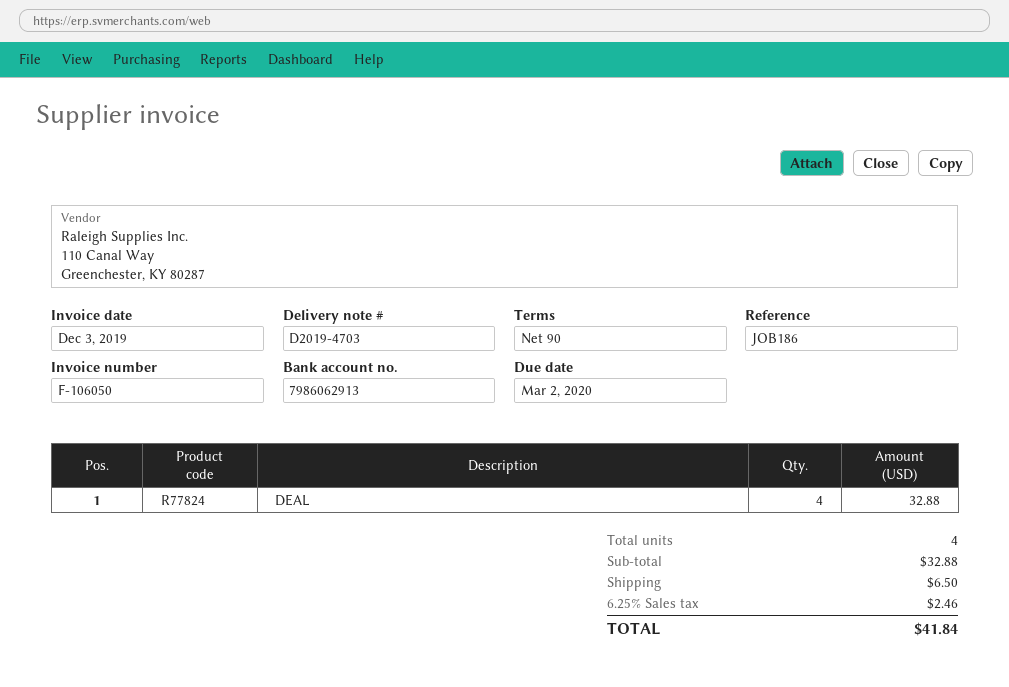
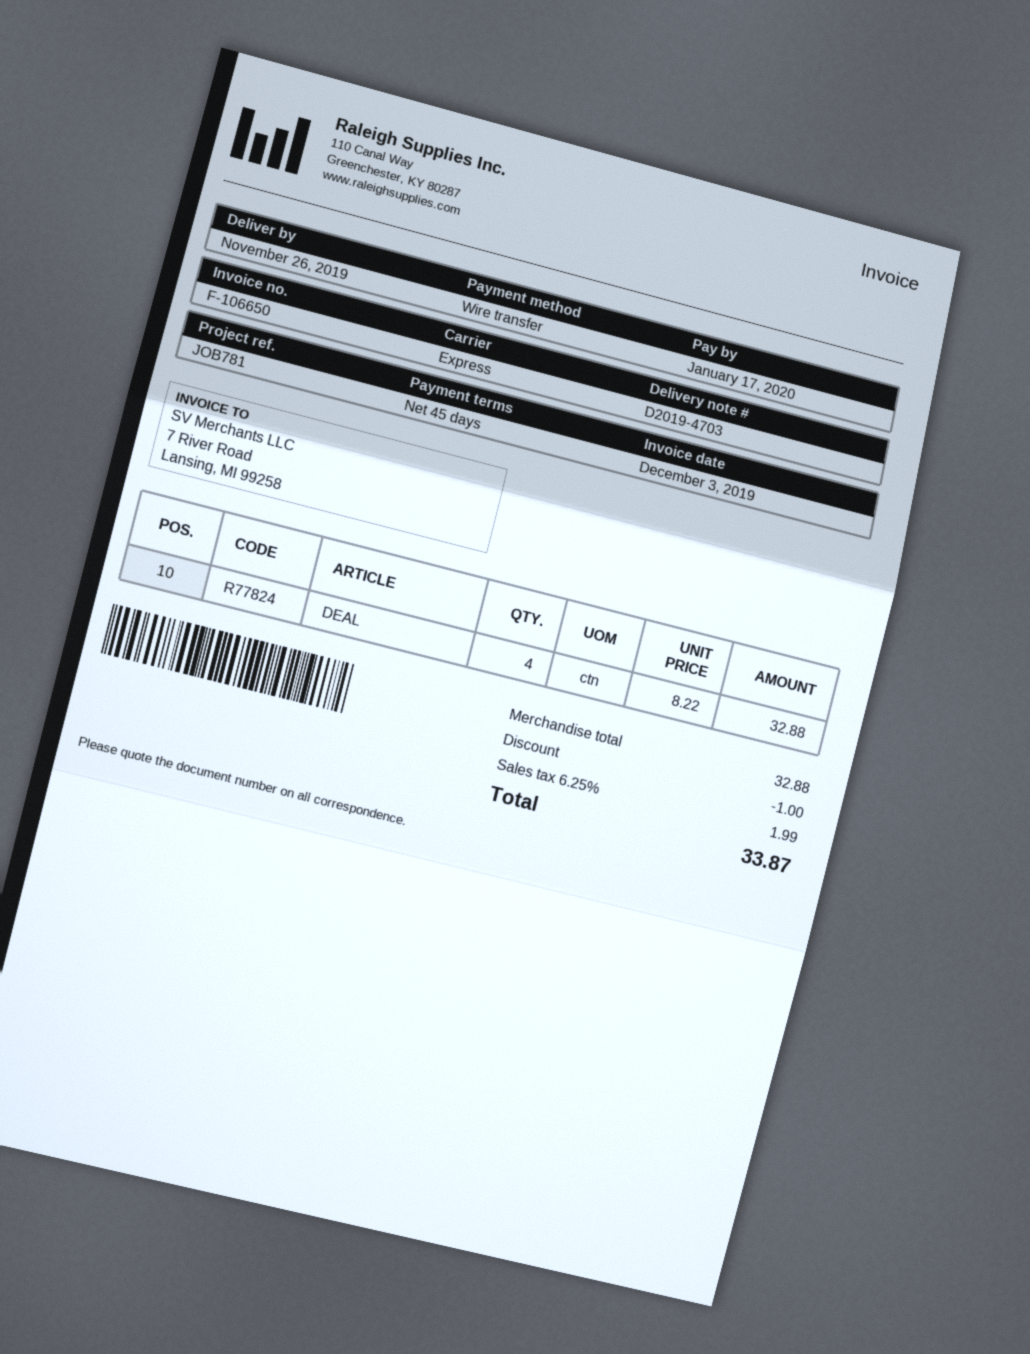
invoice number: F-106050 -> F-106650
payment terms: 90 days -> 45 days
due date: 2020-03-02 -> 2020-01-17
reference: JOB186 -> JOB781
discount: none -> 1.00
shipping: 6.50 -> none
tax: 6.25% = 2.46 -> 6.25% = 1.99
total: 41.84 -> 33.87

